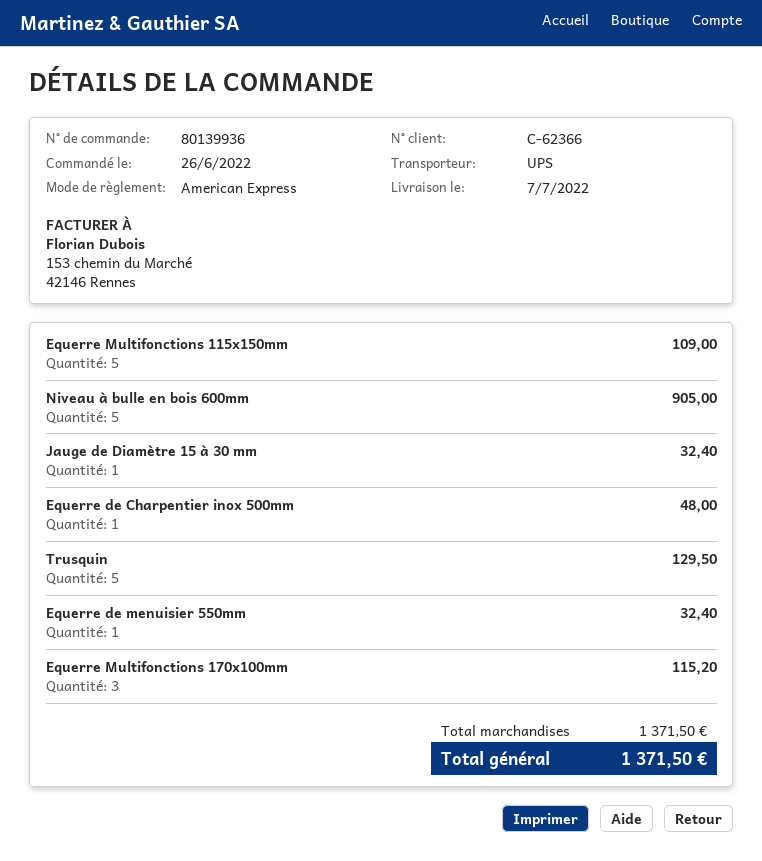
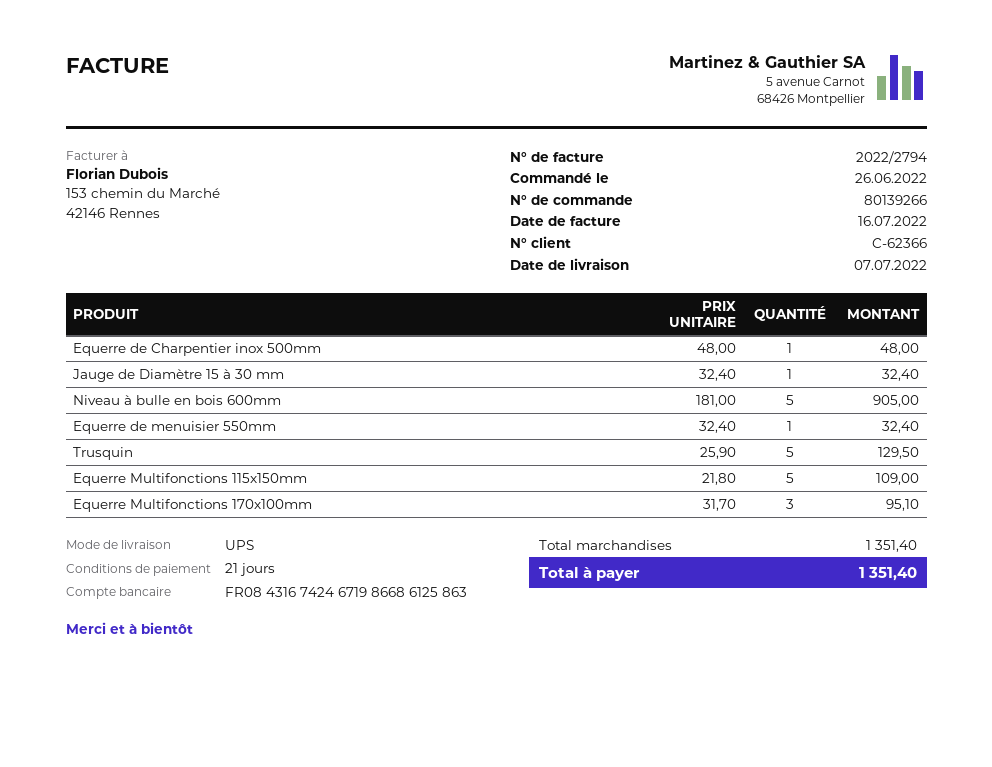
order number: 80139936 -> 80139266
Equerre Multifonctions 170x100mm: 3 for 115.20 -> 3 for 95.10
subtotal: 1371.50 -> 1351.40
total: 1371.50 -> 1351.40

